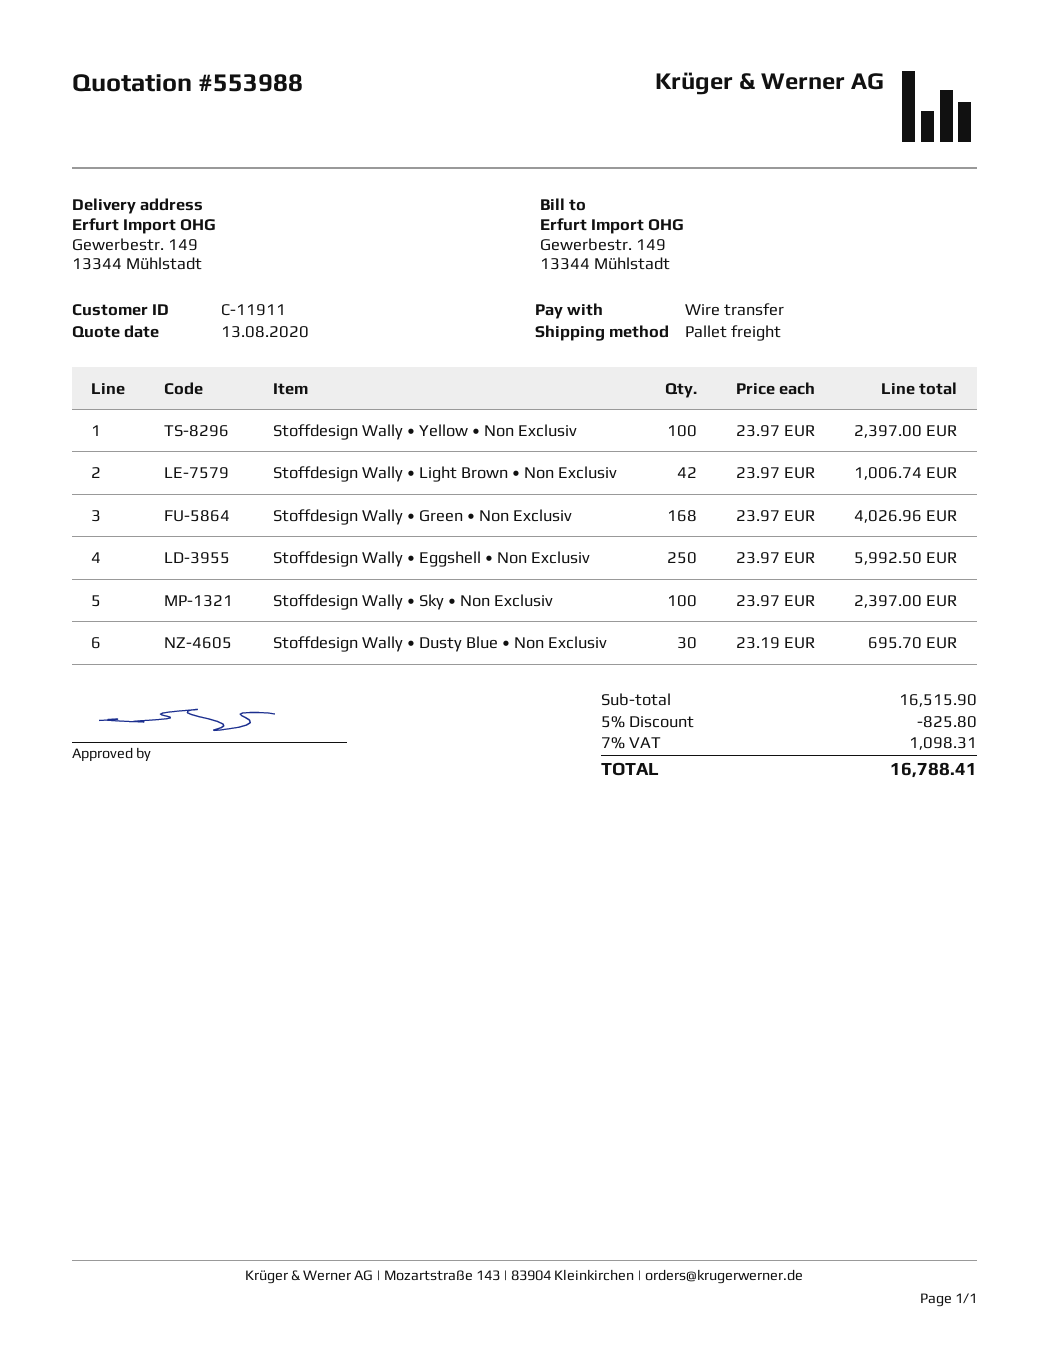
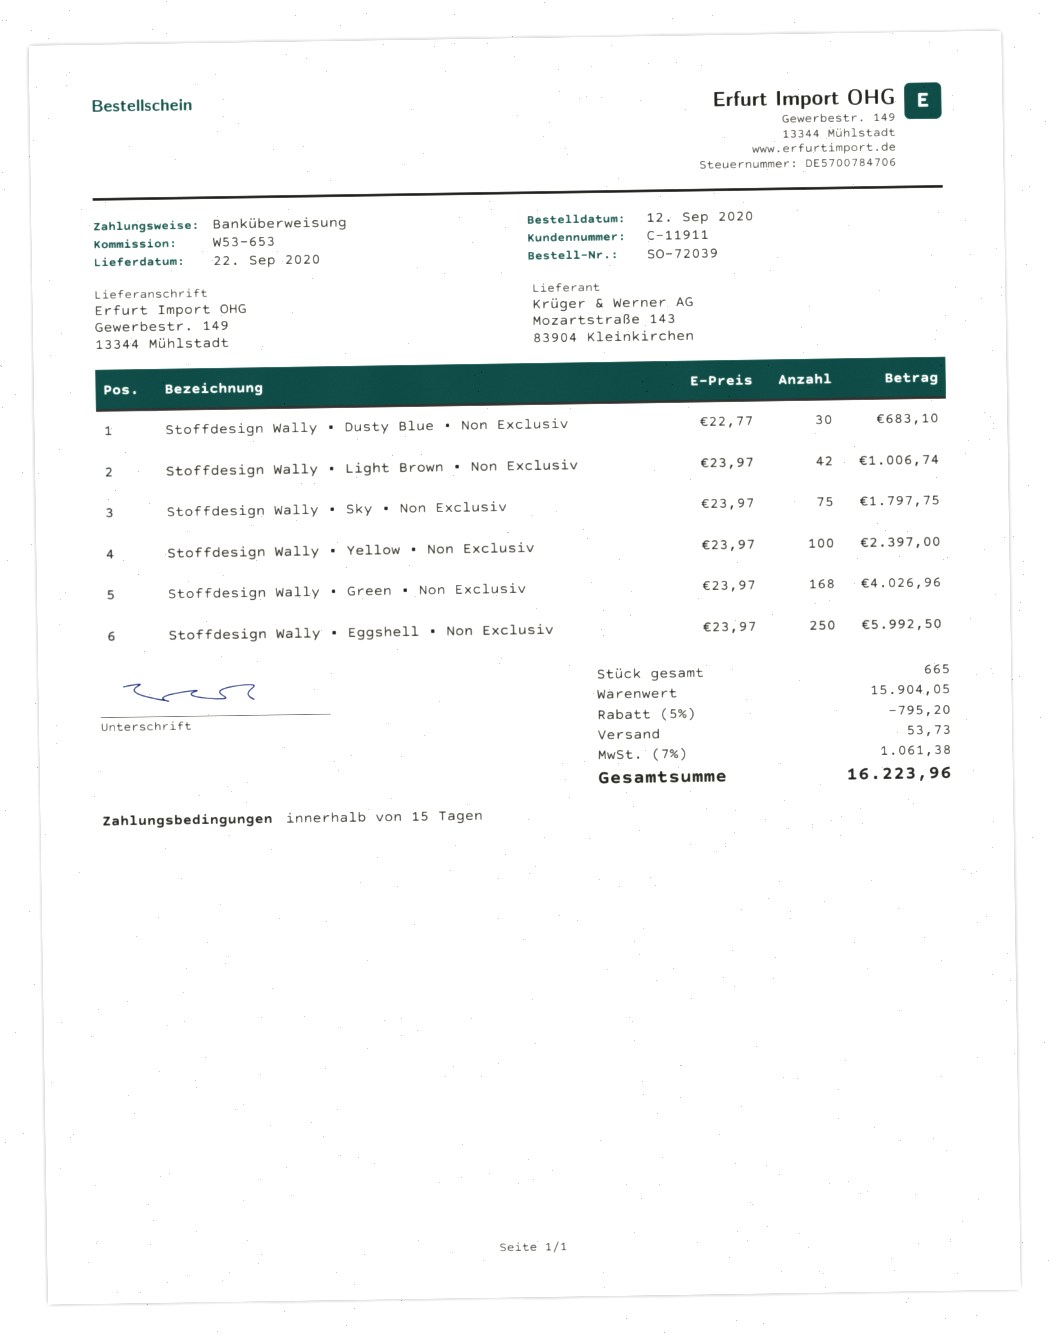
Stoffdesign Wally • Sky • Non Exclusiv: 100 x 23.97 = 2397.00 -> 75 x 23.97 = 1797.75
Stoffdesign Wally • Dusty Blue • Non Exclusiv: 30 x 23.19 = 695.70 -> 30 x 22.77 = 683.10
subtotal: 16515.90 -> 15904.05
discount: 5% = 825.80 -> 5% = 795.20
shipping: none -> 53.73
tax: 7% = 1098.31 -> 7% = 1061.38
total: 16788.41 -> 16223.96

